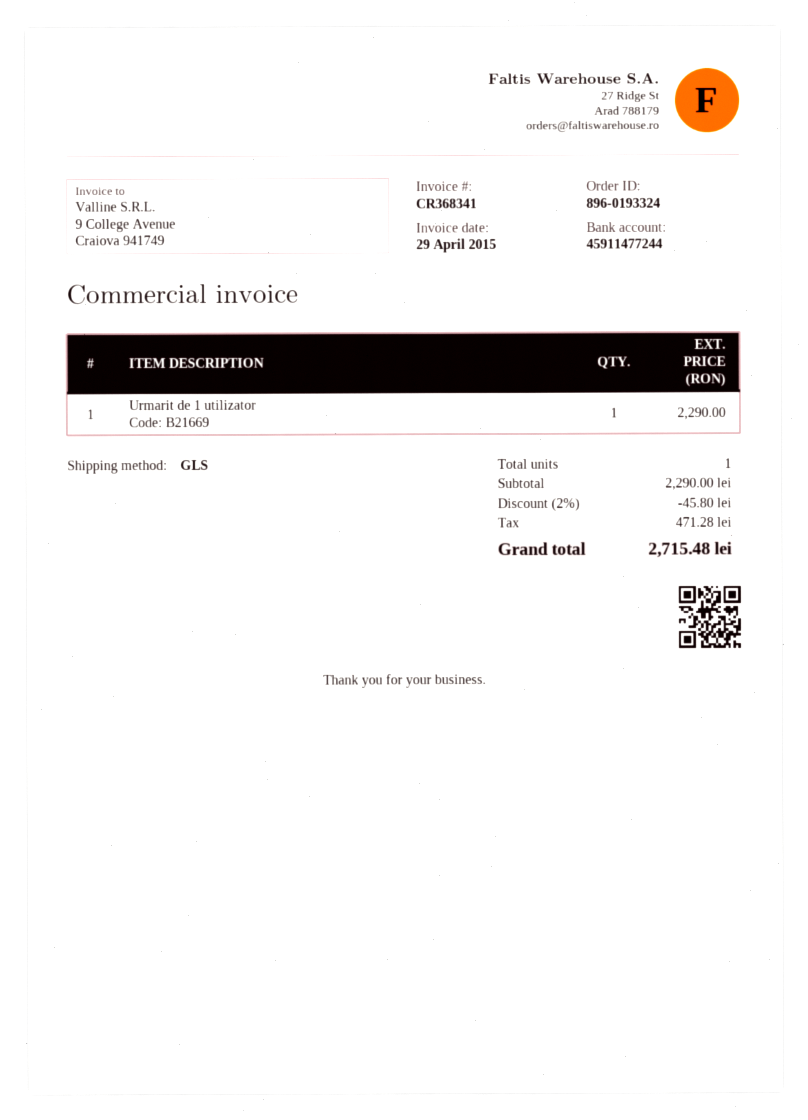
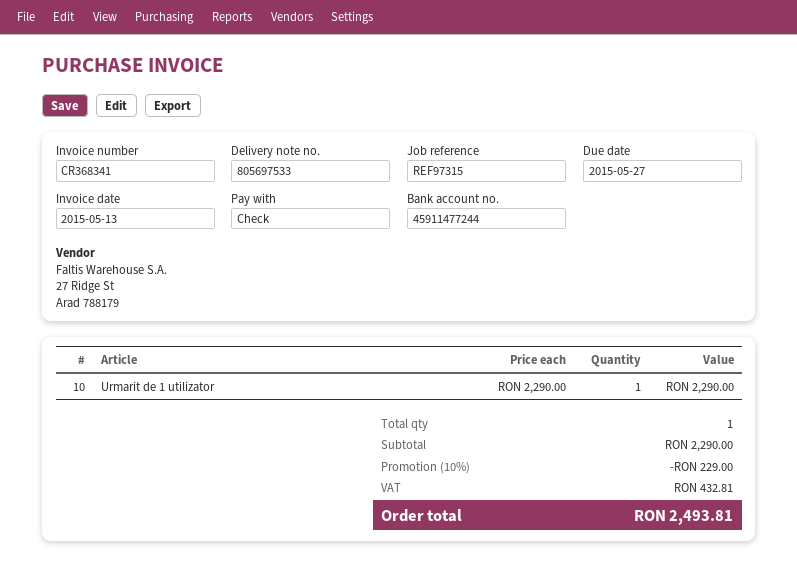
invoice date: 2015-04-29 -> 2015-05-13
discount: 2% = 45.80 -> 10% = 229.00
tax: 471.28 -> 432.81
total: 2715.48 -> 2493.81

